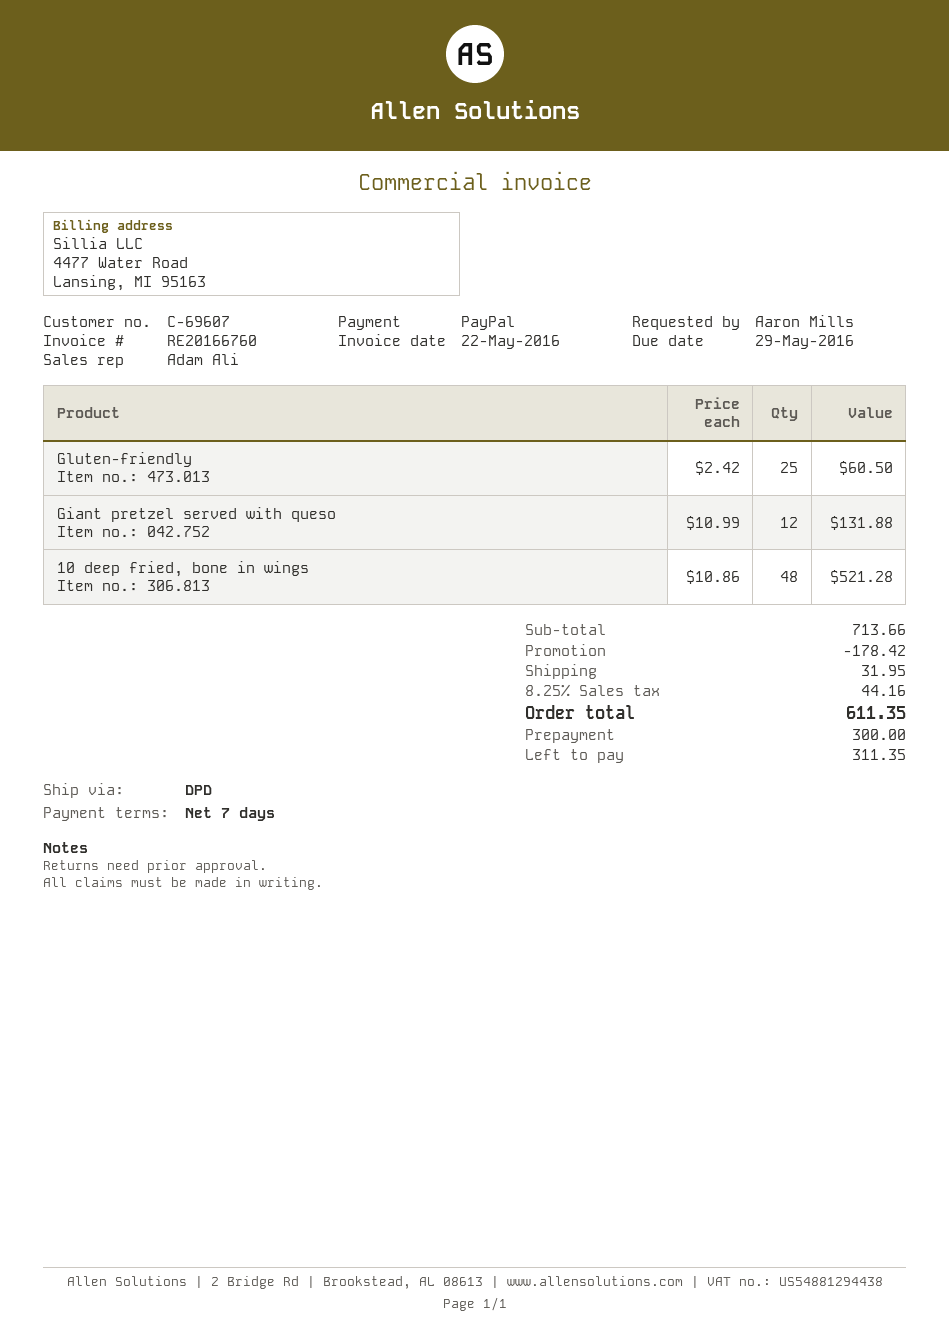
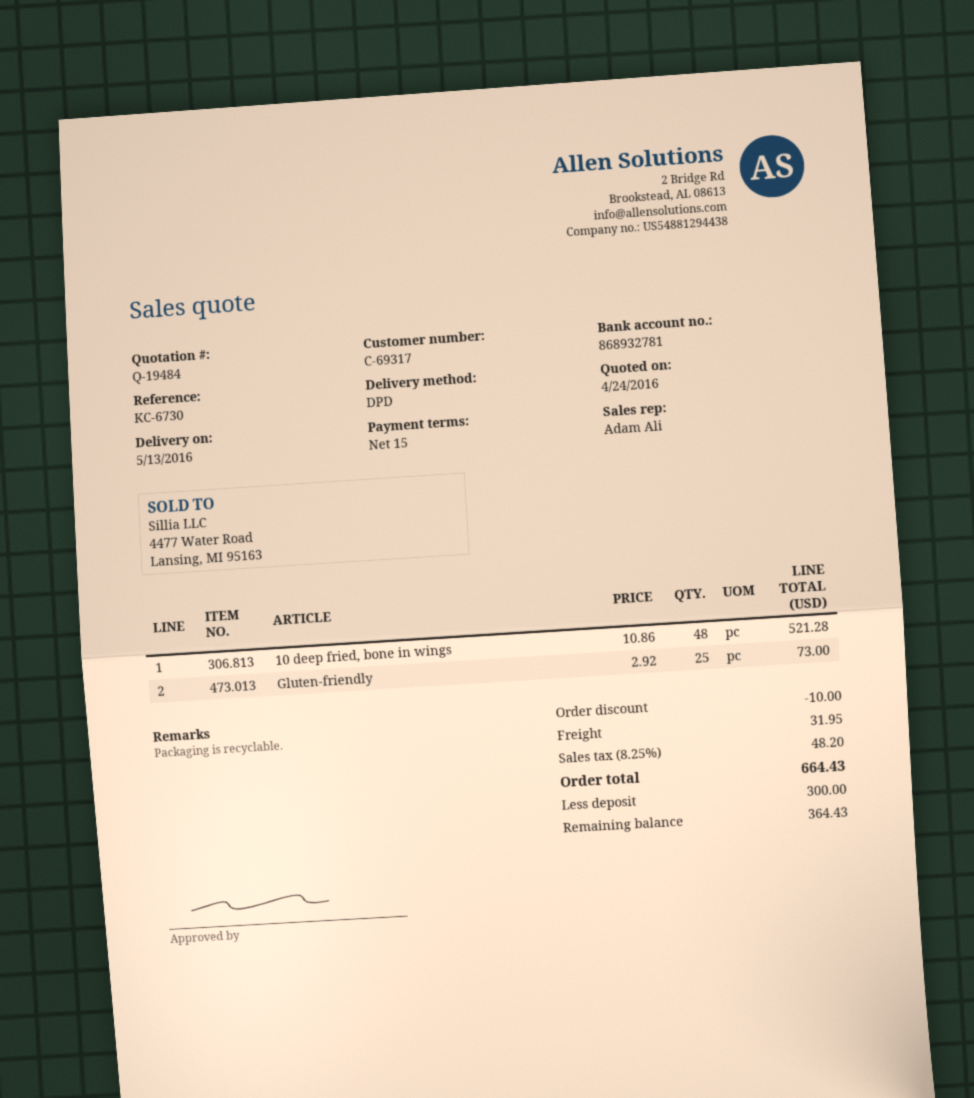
payment terms: 7 days -> 15 days
customer number: C-69607 -> C-69317
Gluten-friendly: 25 x 2.42 = 60.50 -> 25 x 2.92 = 73.00
Giant pretzel served with queso: 12 x 10.99 = 131.88 -> none
discount: 178.42 -> 10.00
tax: 8.25% = 44.16 -> 8.25% = 48.20
total: 611.35 -> 664.43
balance: 311.35 -> 364.43

